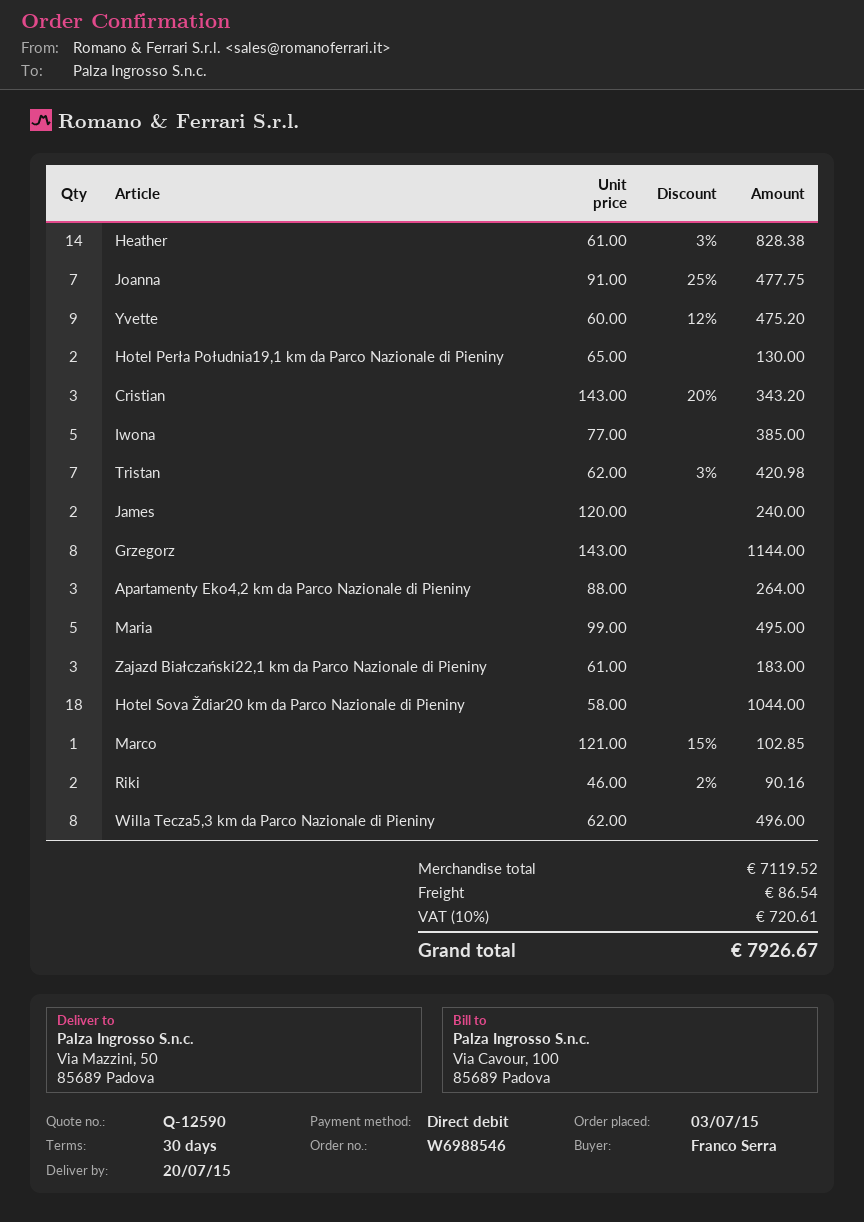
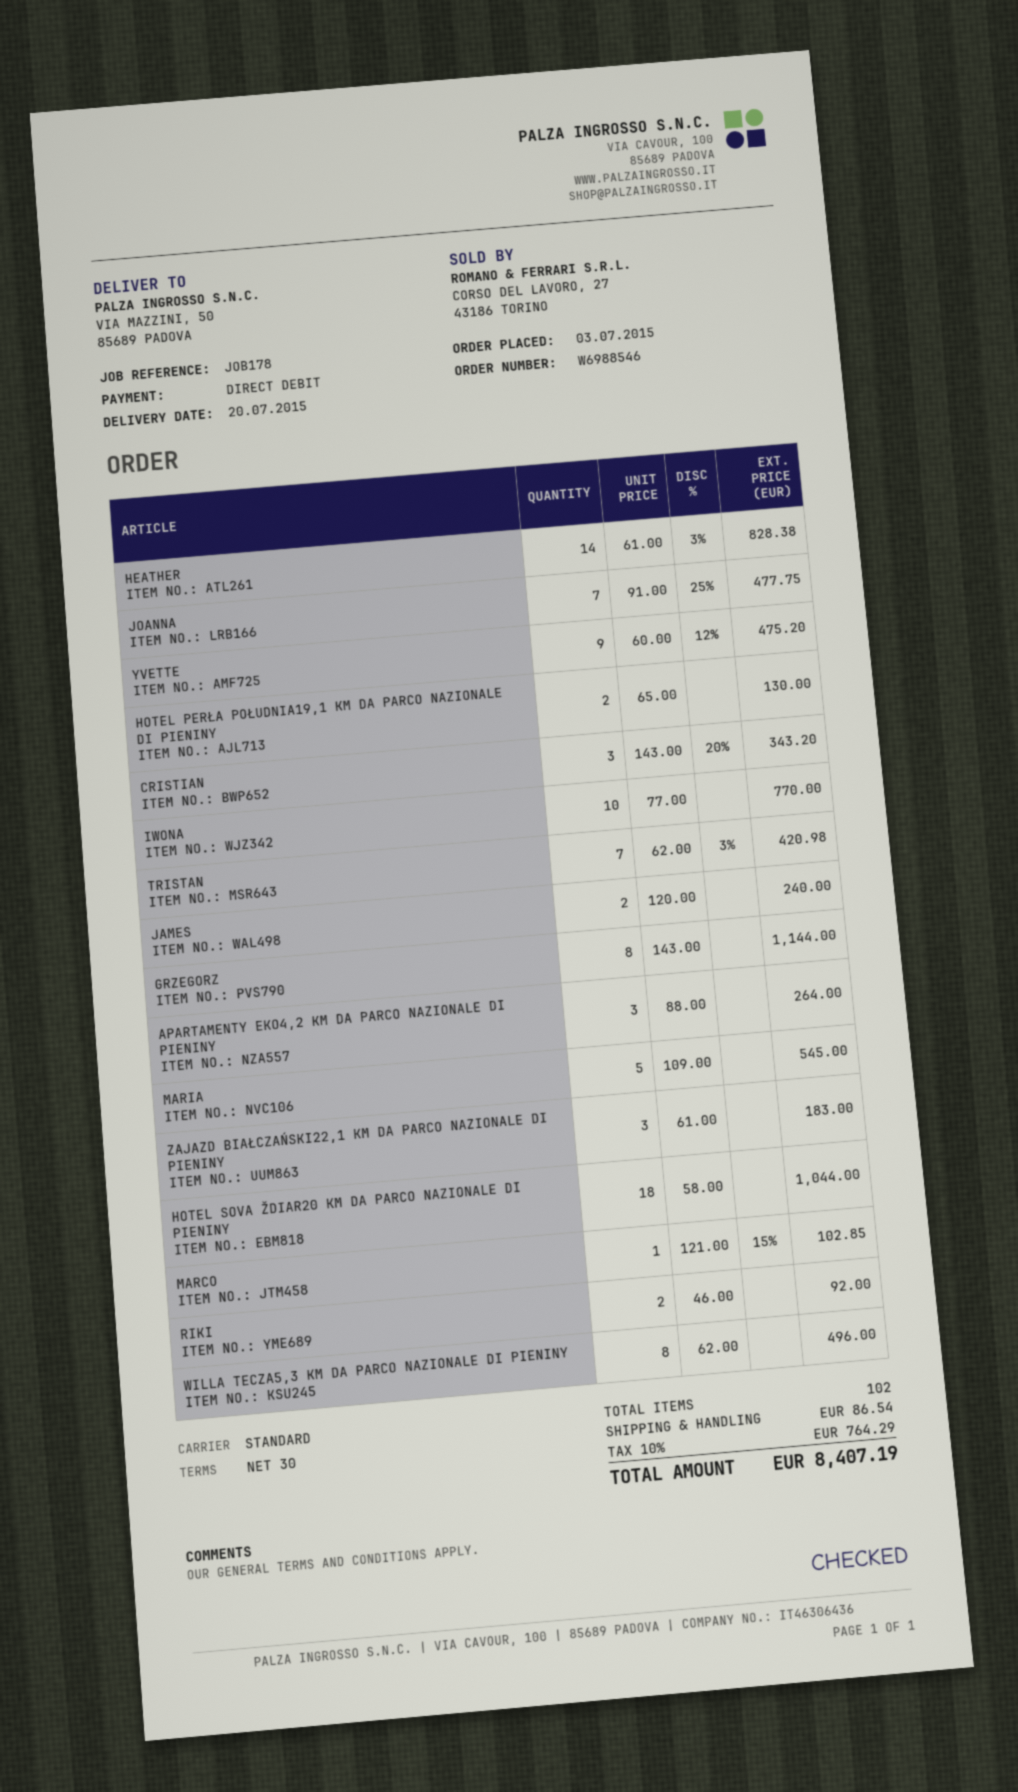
Iwona: 5 x 77.00 = 385.00 -> 10 x 77.00 = 770.00
Maria: 5 x 99.00 = 495.00 -> 5 x 109.00 = 545.00
Riki: 2 x 46.00 - 2% = 90.16 -> 2 x 46.00 = 92.00
tax: 10% = 720.61 -> 10% = 764.29
total: 7926.67 -> 8407.19

